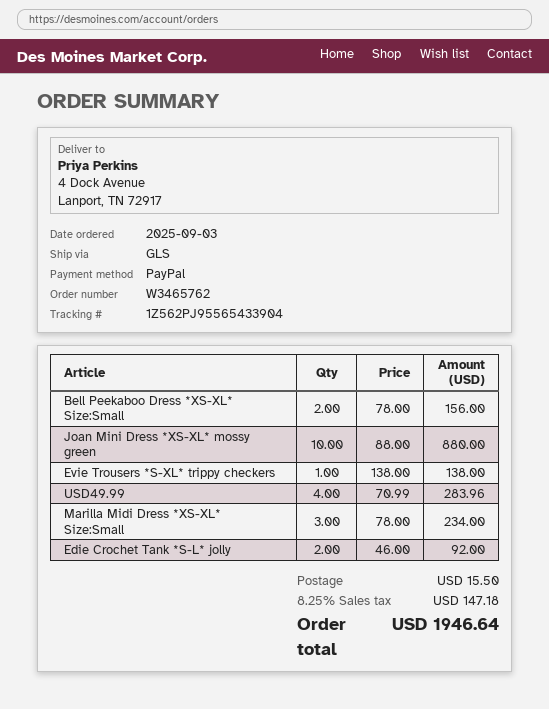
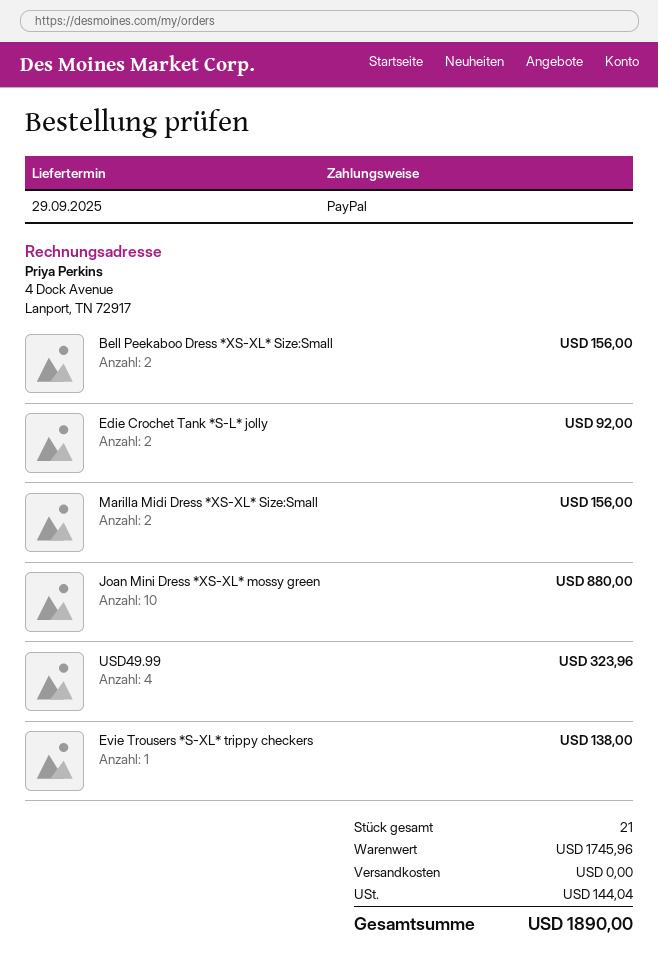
USD49.99: 4 for 283.96 -> 4 for 323.96
Marilla Midi Dress *XS-XL* Size:Small: 3 for 234.00 -> 2 for 156.00
shipping: 15.50 -> 0.00
tax: 147.18 -> 144.04
total: 1946.64 -> 1890.00

